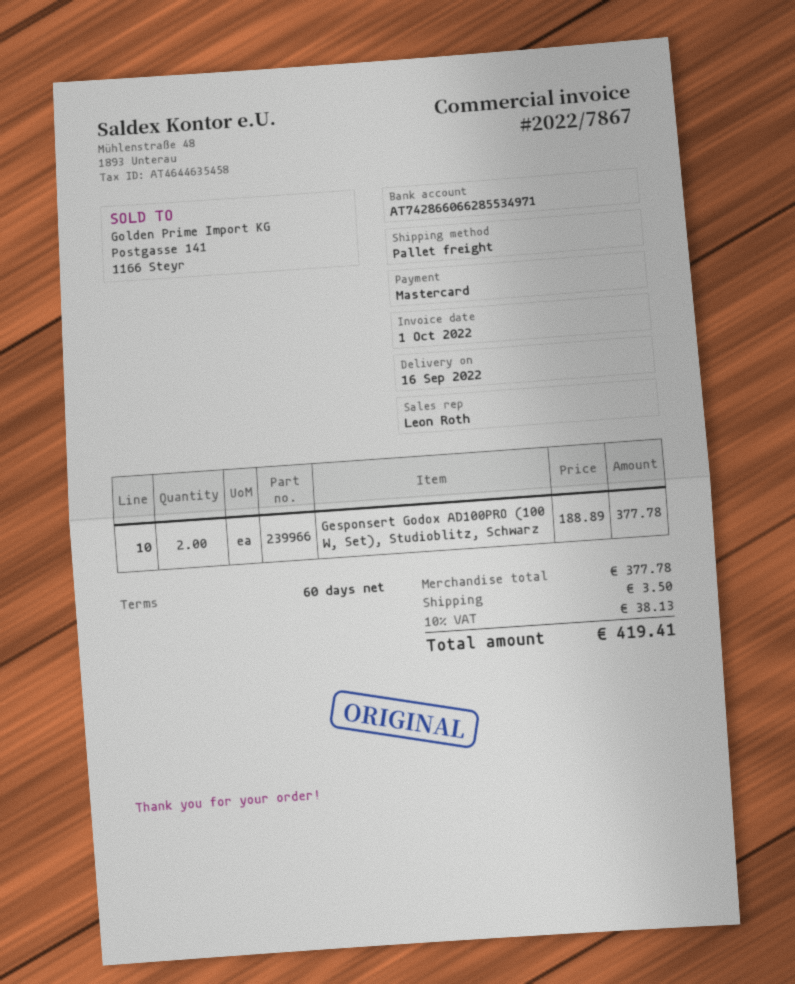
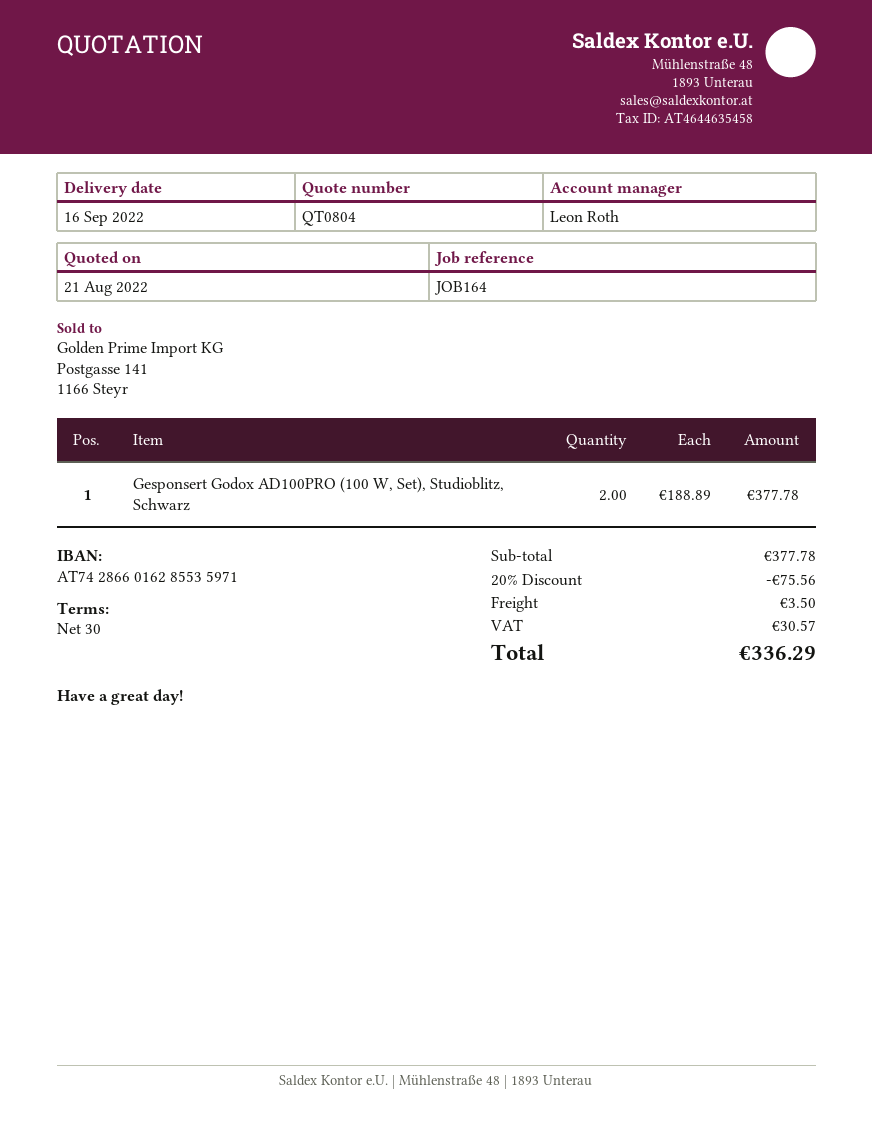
payment terms: 60 days -> 30 days
bank account: AT742866066285534971 -> AT742866016285535971
discount: none -> 20% = 75.56
tax: 38.13 -> 30.57
total: 419.41 -> 336.29

